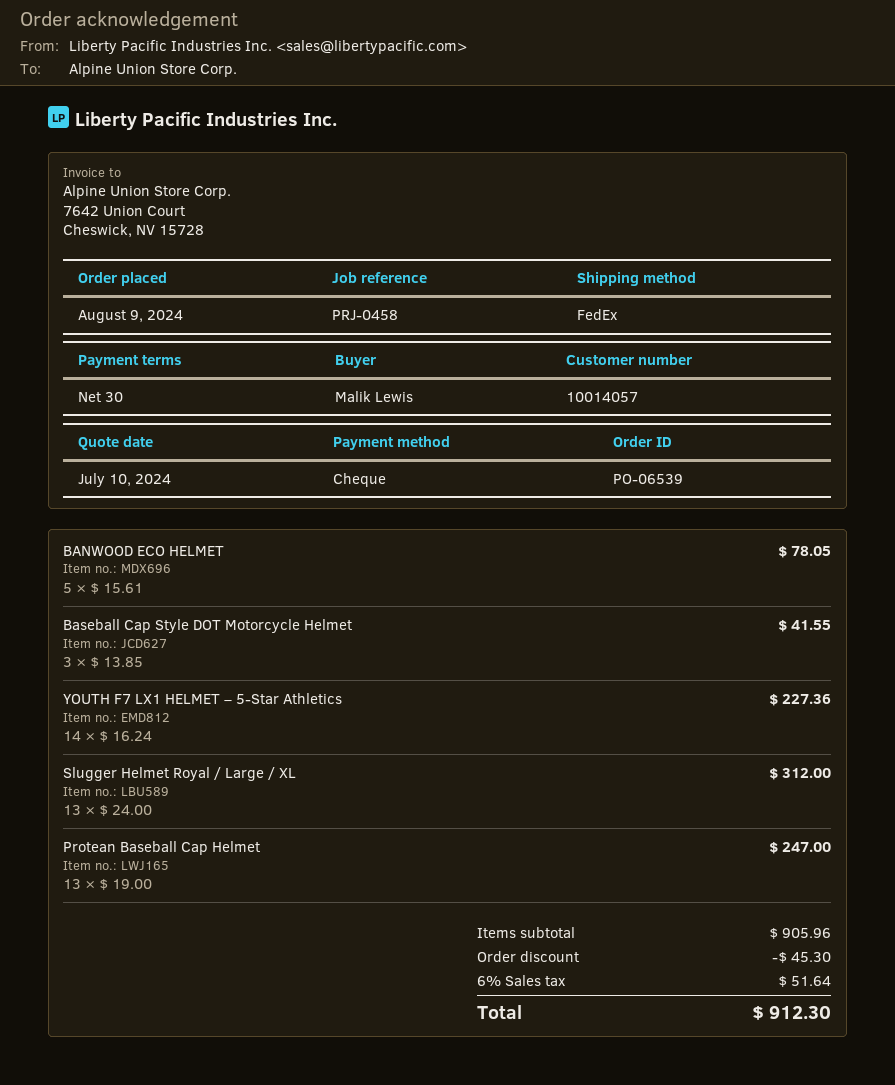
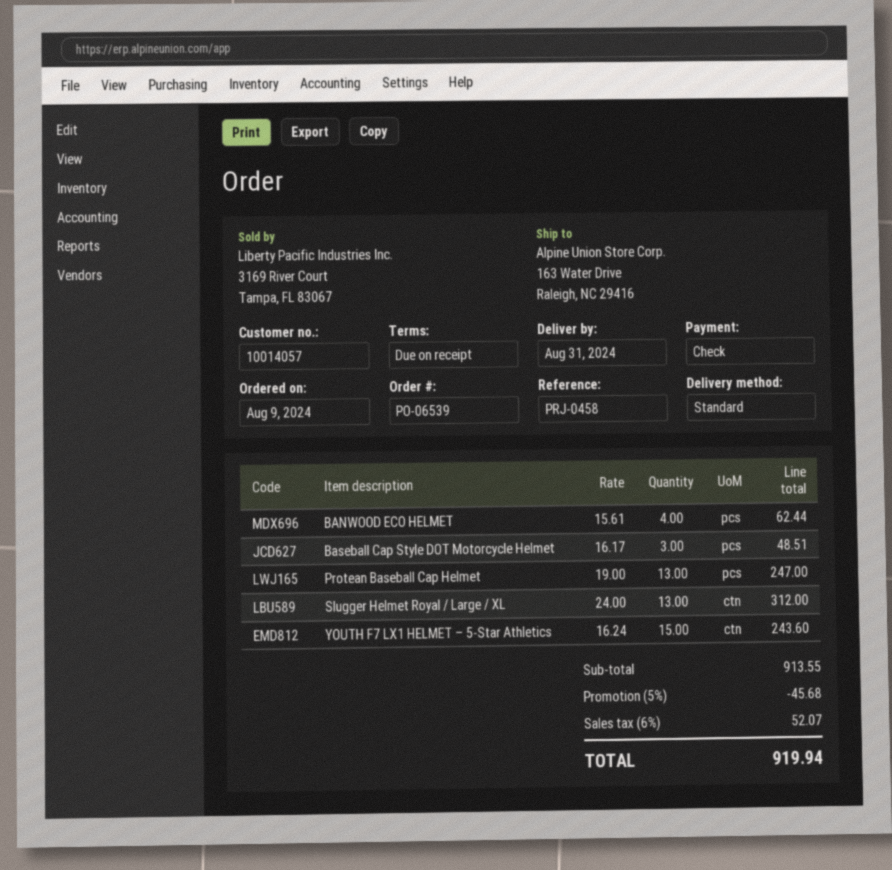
payment terms: 30 days -> on receipt
shipping method: FedEx -> standard
BANWOOD ECO HELMET: 5 x 15.61 = 78.05 -> 4 x 15.61 = 62.44
Baseball Cap Style DOT Motorcycle Helmet: 3 x 13.85 = 41.55 -> 3 x 16.17 = 48.51
YOUTH F7 LX1 HELMET – 5-Star Athletics: 14 x 16.24 = 227.36 -> 15 x 16.24 = 243.60
subtotal: 905.96 -> 913.55
discount: 45.30 -> 45.68
tax: 6% = 51.64 -> 6% = 52.07
total: 912.30 -> 919.94

